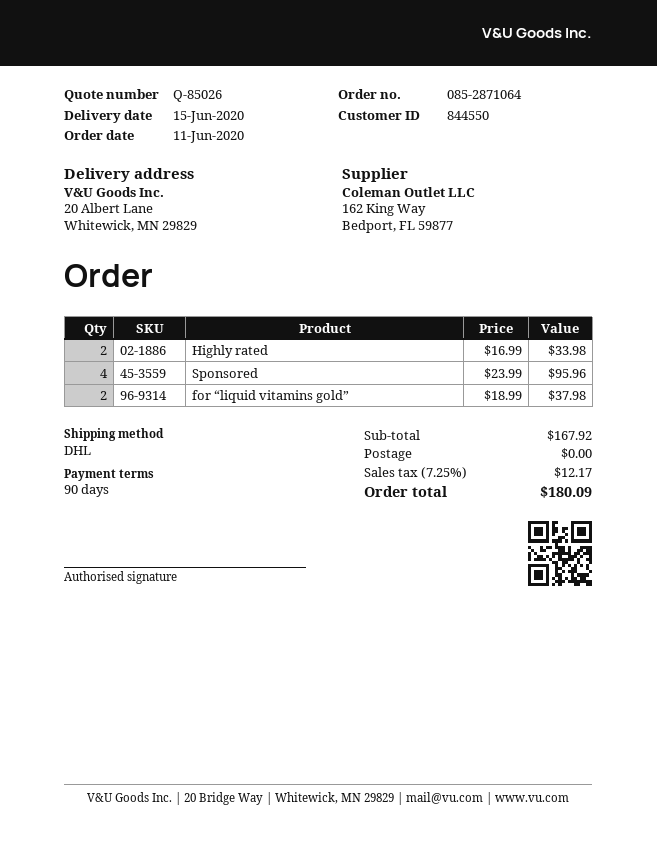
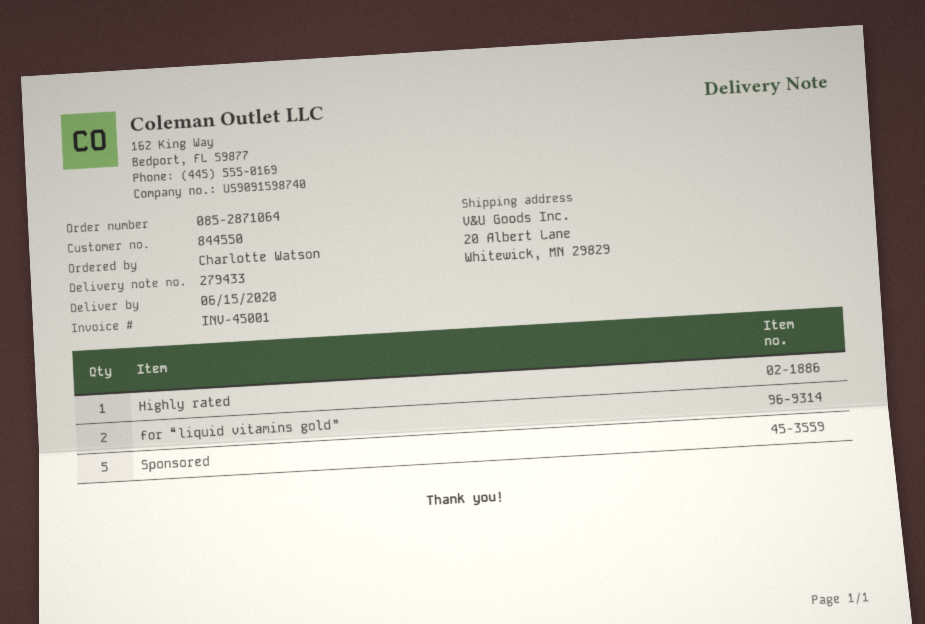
Highly rated: 2 -> 1
Sponsored: 4 -> 5

